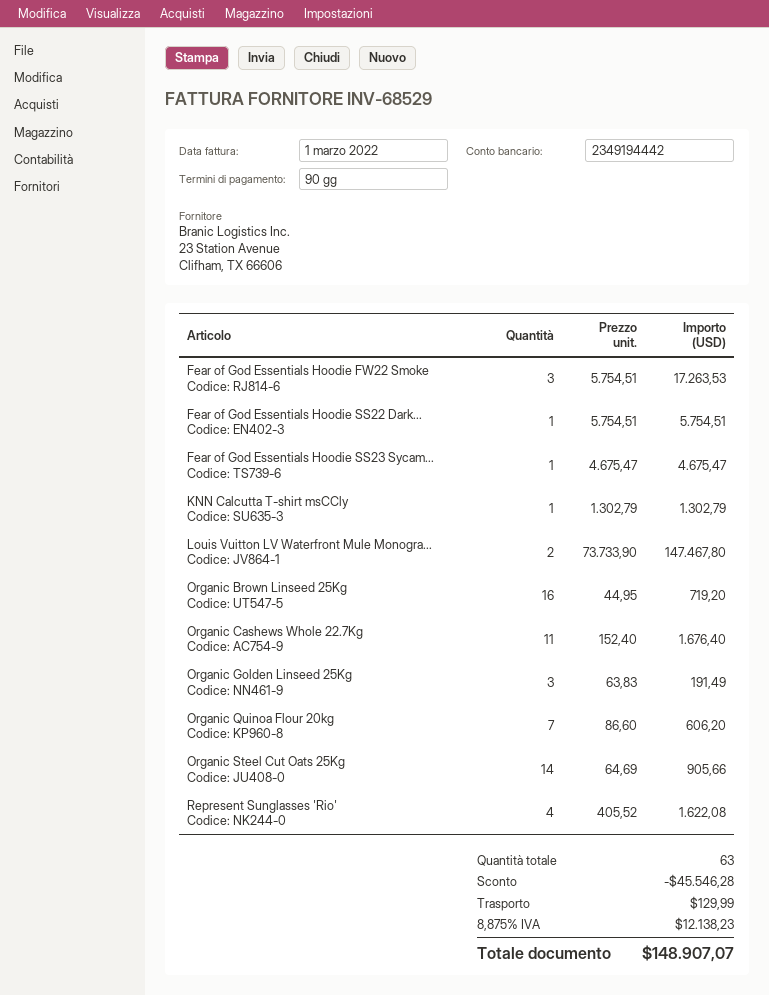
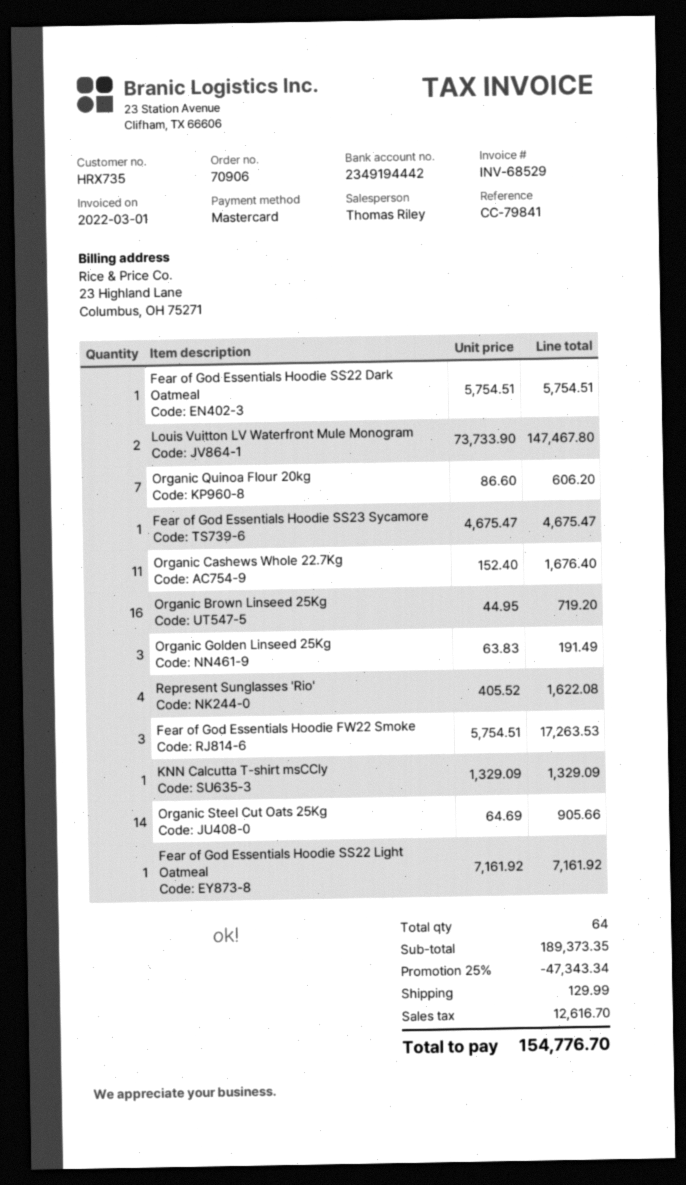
KNN Calcutta T-shirt msCCly: 1 x 1302.79 = 1302.79 -> 1 x 1329.09 = 1329.09
Fear of God Essentials Hoodie SS22 Light Oatmeal: none -> 1 x 7161.92 = 7161.92
total quantity: 63 -> 64
discount: 45546.28 -> 47343.34
tax: 12138.23 -> 12616.70
total: 148907.07 -> 154776.70

